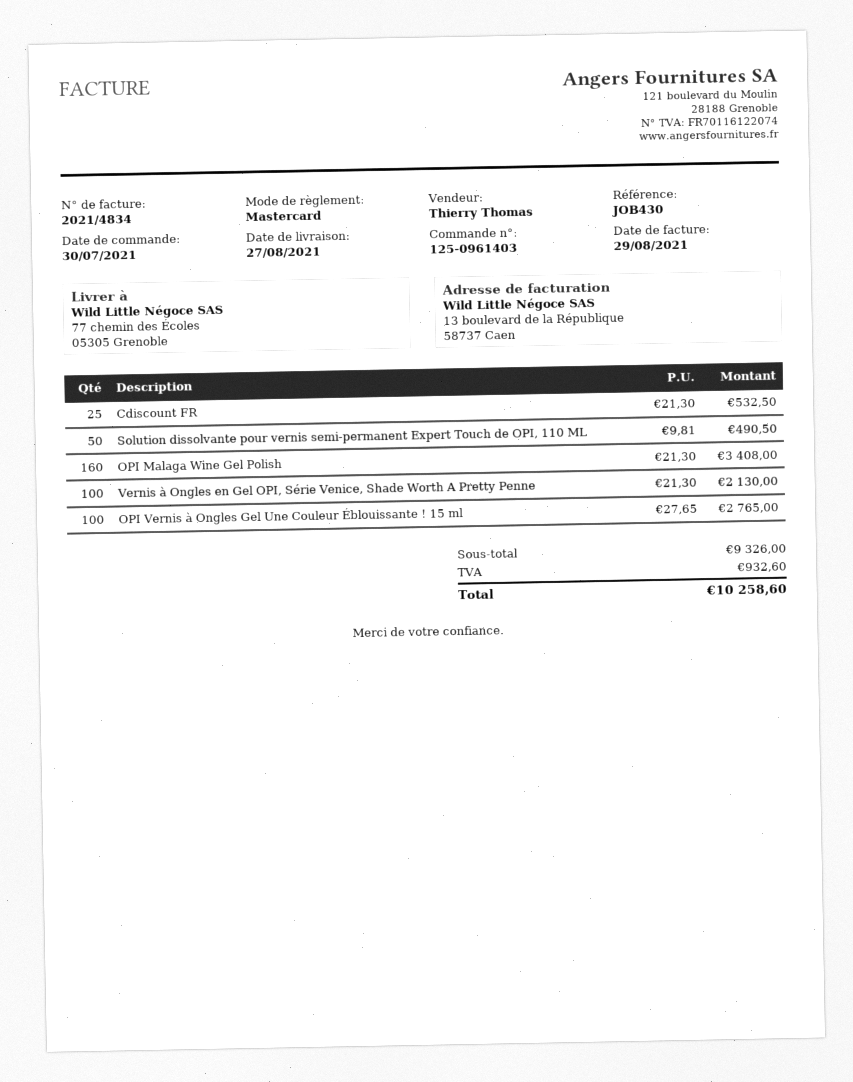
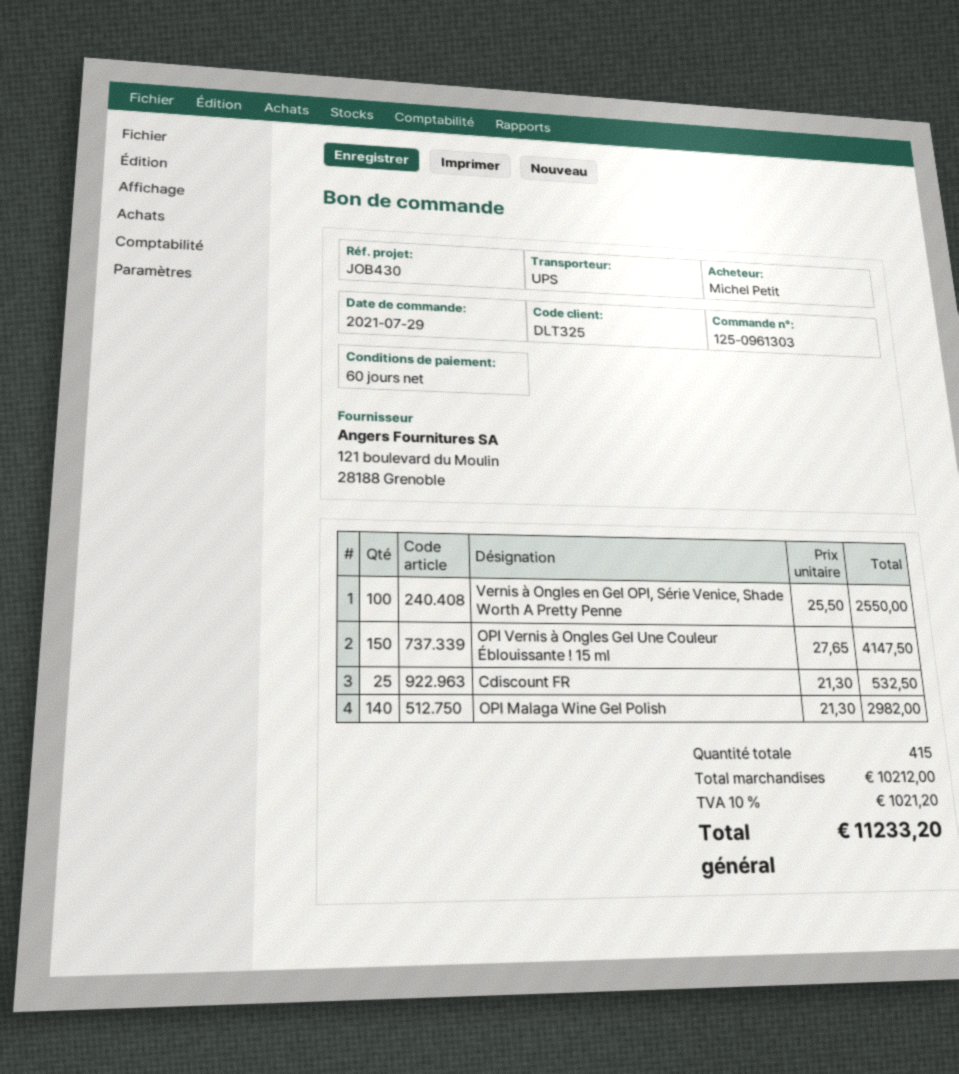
order number: 125-0961403 -> 125-0961303
order date: 2021-07-30 -> 2021-07-29
Solution dissolvante pour vernis semi-permanent Expert Touch de OPI, 110 ML: 50 x 9.81 = 490.50 -> none
OPI Malaga Wine Gel Polish: 160 x 21.30 = 3408.00 -> 140 x 21.30 = 2982.00
Vernis à Ongles en Gel OPI, Série Venice, Shade Worth A Pretty Penne: 100 x 21.30 = 2130.00 -> 100 x 25.50 = 2550.00
OPI Vernis à Ongles Gel Une Couleur Éblouissante ! 15 ml: 100 x 27.65 = 2765.00 -> 150 x 27.65 = 4147.50
subtotal: 9326.00 -> 10212.00
tax: 932.60 -> 1021.20
total: 10258.60 -> 11233.20

